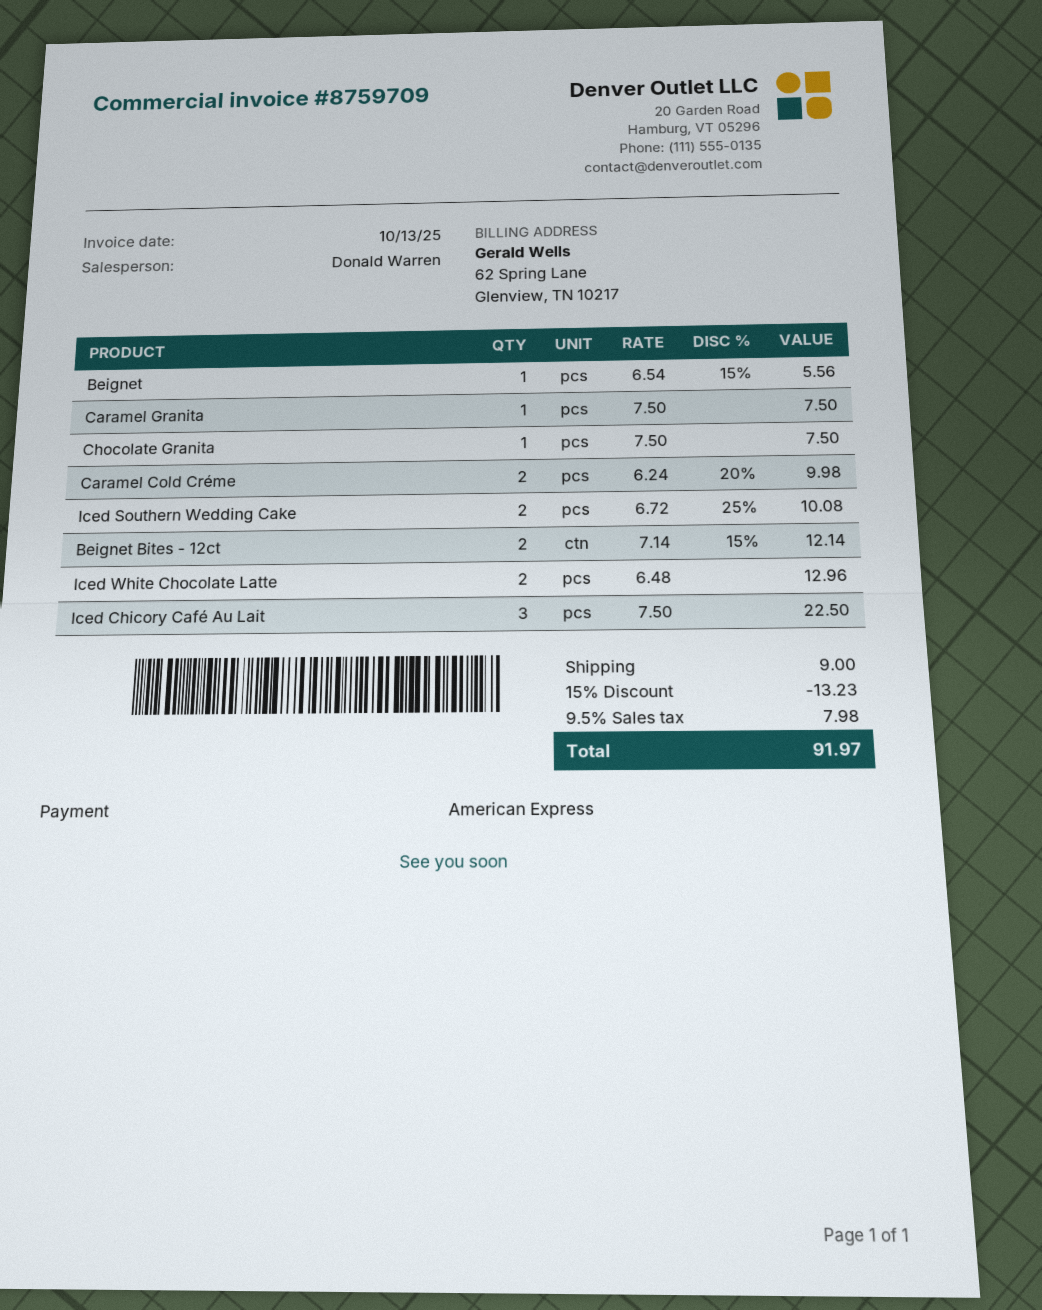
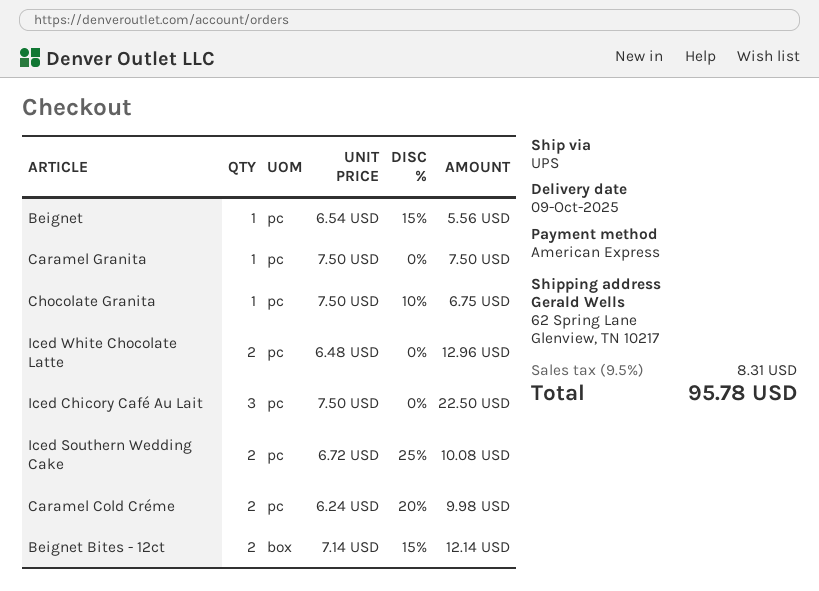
Chocolate Granita: 1 x 7.50 = 7.50 -> 1 x 7.50 - 10% = 6.75
discount: 15% = 13.23 -> none
shipping: 9.00 -> none
tax: 9.5% = 7.98 -> 9.5% = 8.31
total: 91.97 -> 95.78

